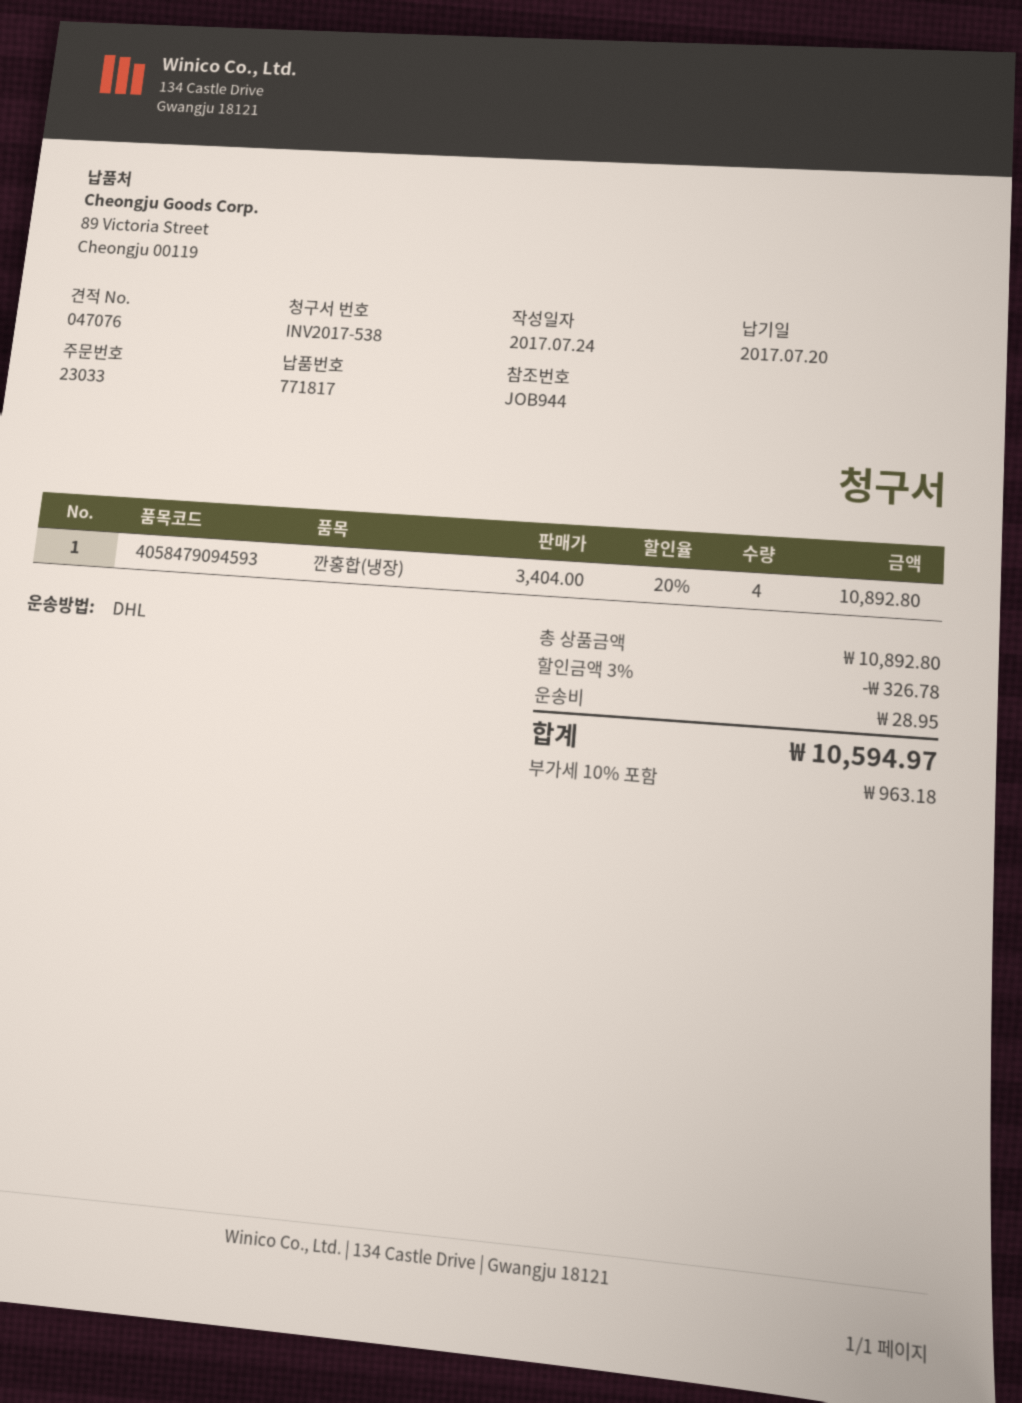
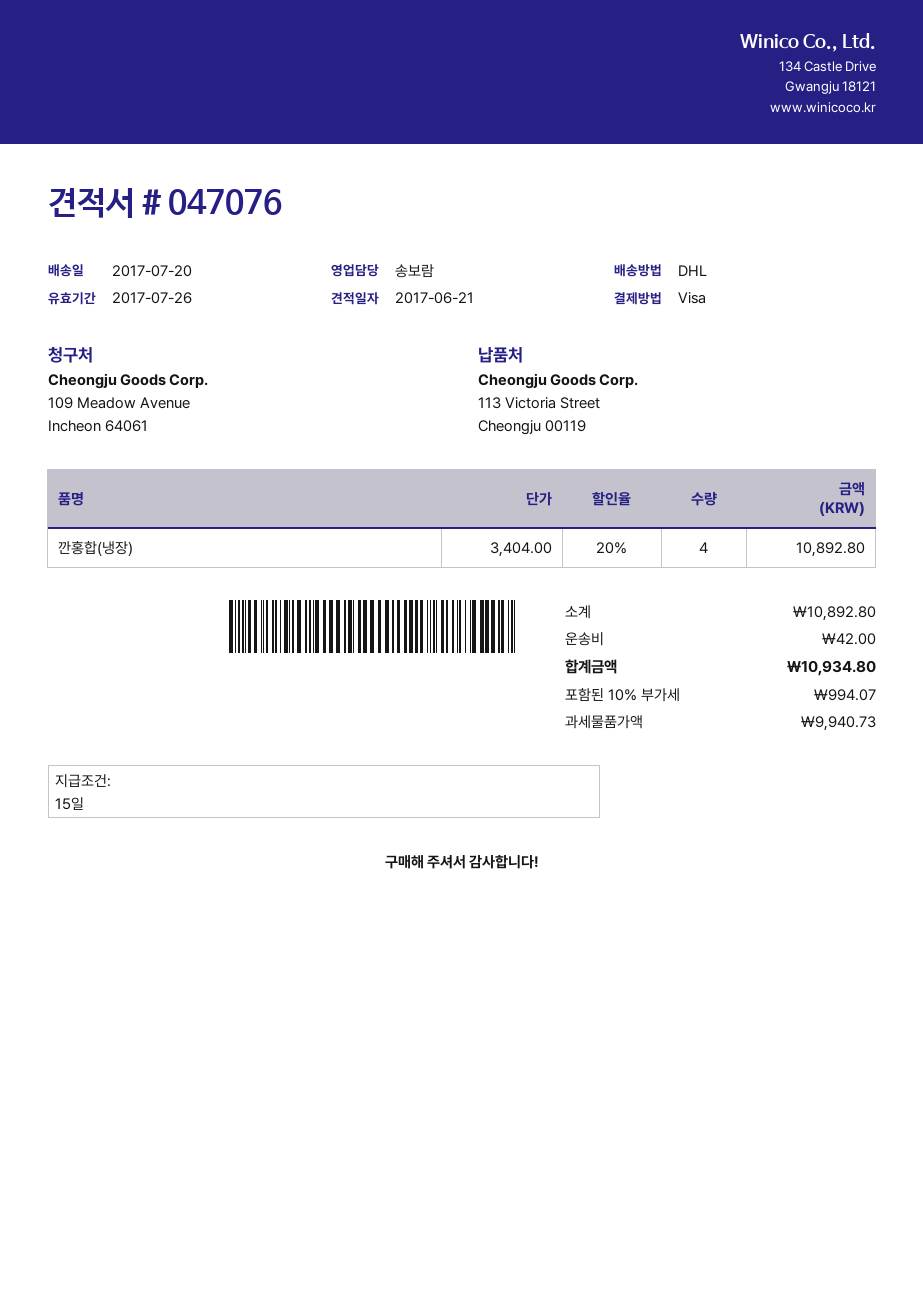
ship to: 89 Victoria Street, Cheongju 00119 -> 113 Victoria Street, Cheongju 00119
discount: 3% = 326.78 -> none
shipping: 28.95 -> 42.00
tax: 10% = 963.18 -> 10% = 994.07
total: 10594.97 -> 10934.80

